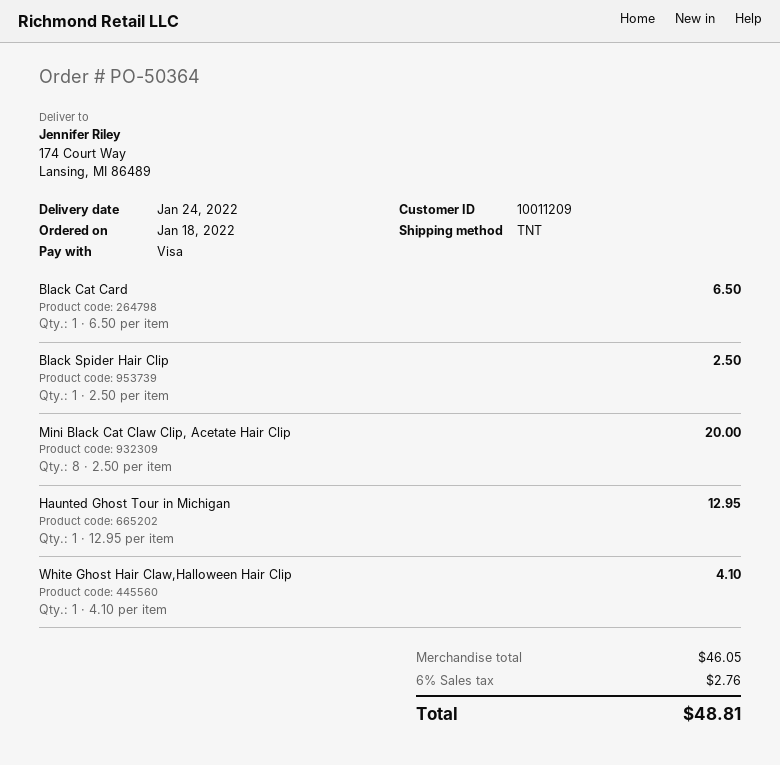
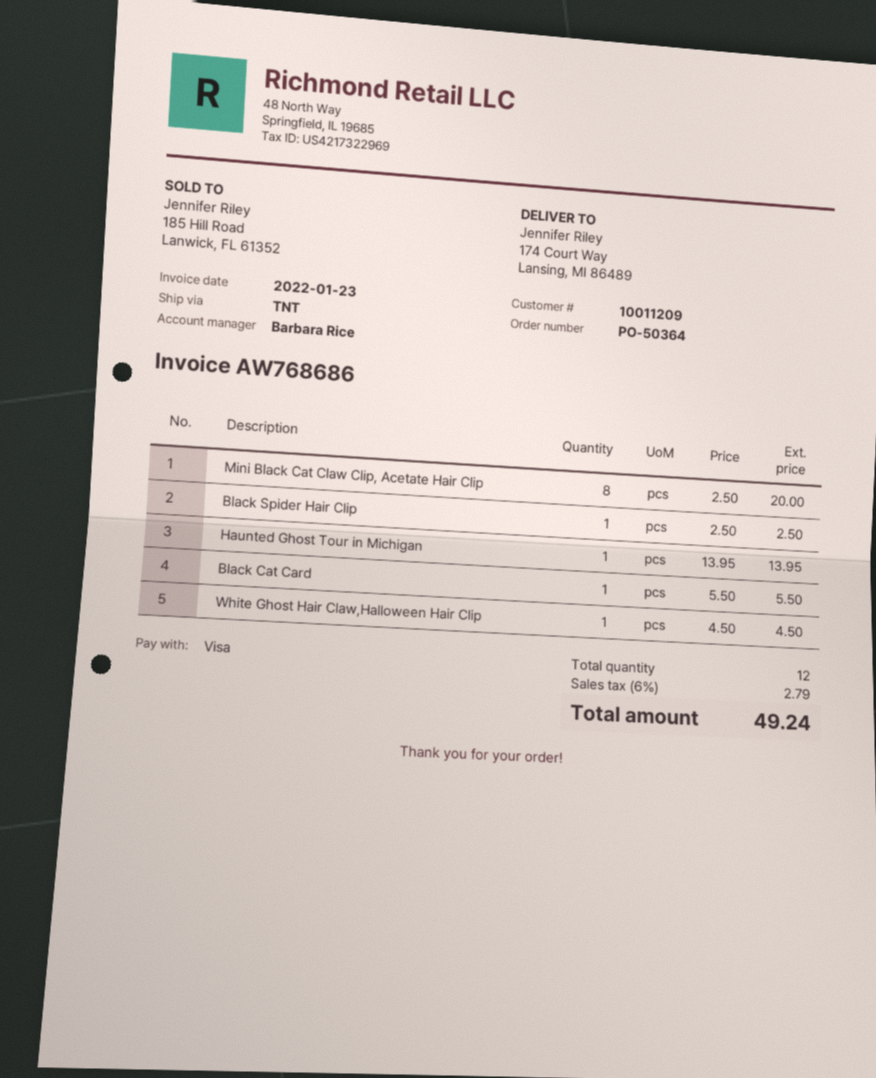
Black Cat Card: 1 x 6.50 = 6.50 -> 1 x 5.50 = 5.50
Haunted Ghost Tour in Michigan: 1 x 12.95 = 12.95 -> 1 x 13.95 = 13.95
White Ghost Hair Claw,Halloween Hair Clip: 1 x 4.10 = 4.10 -> 1 x 4.50 = 4.50
tax: 6% = 2.76 -> 6% = 2.79
total: 48.81 -> 49.24

